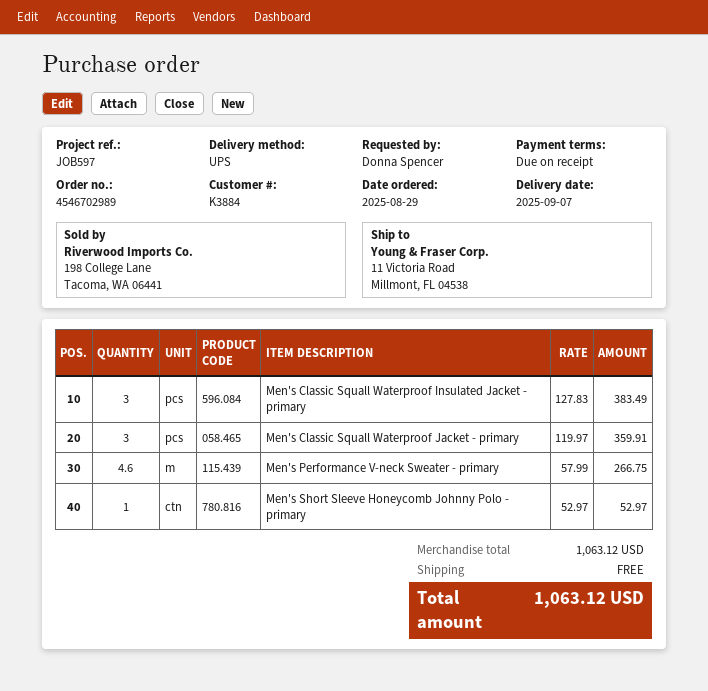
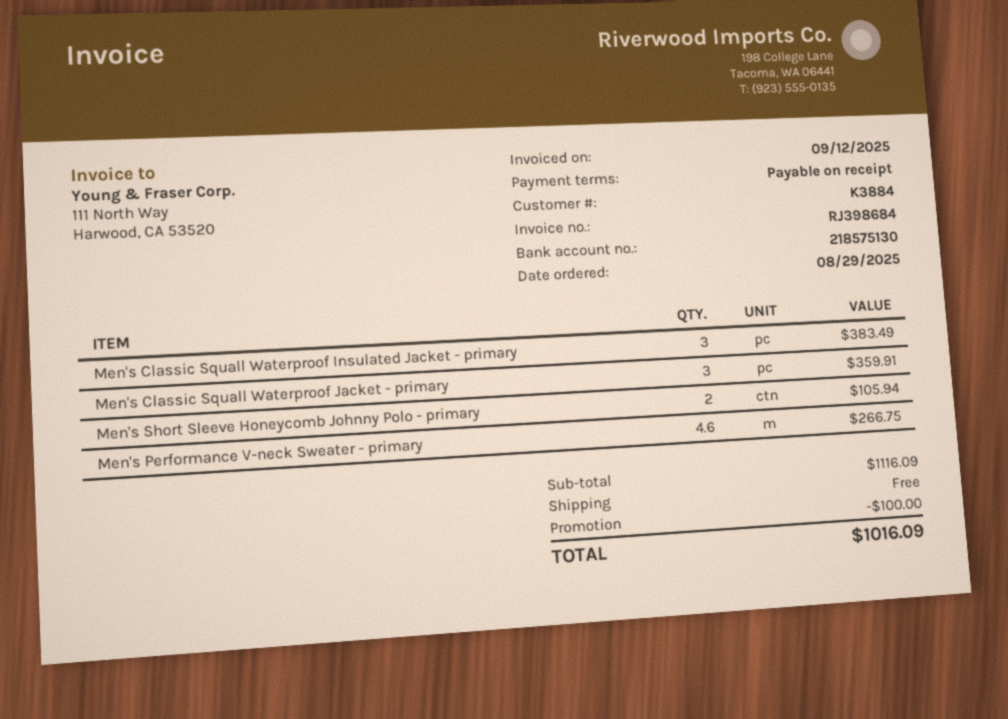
Men's Short Sleeve Honeycomb Johnny Polo - primary: 1 for 52.97 -> 2 for 105.94
subtotal: 1063.12 -> 1116.09
discount: none -> 100.00
total: 1063.12 -> 1016.09

